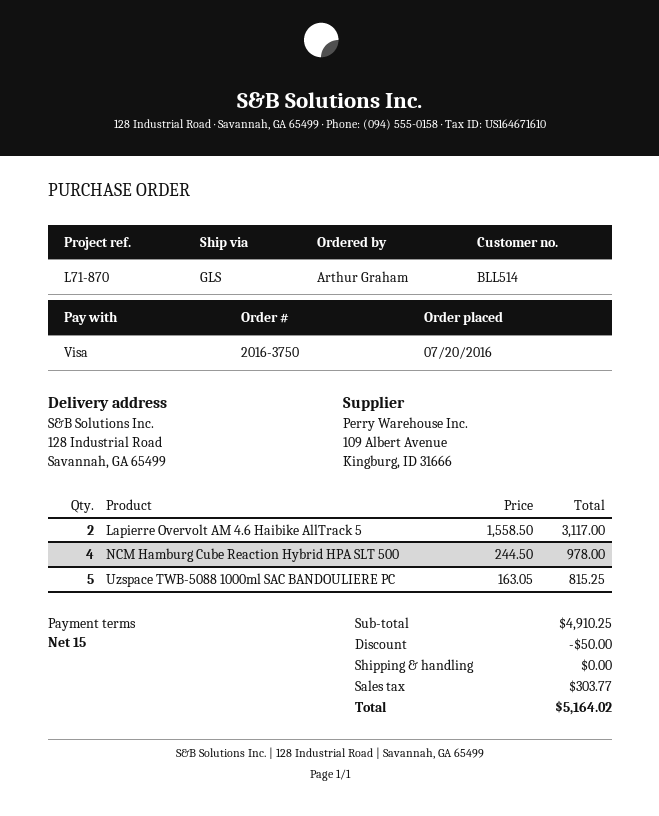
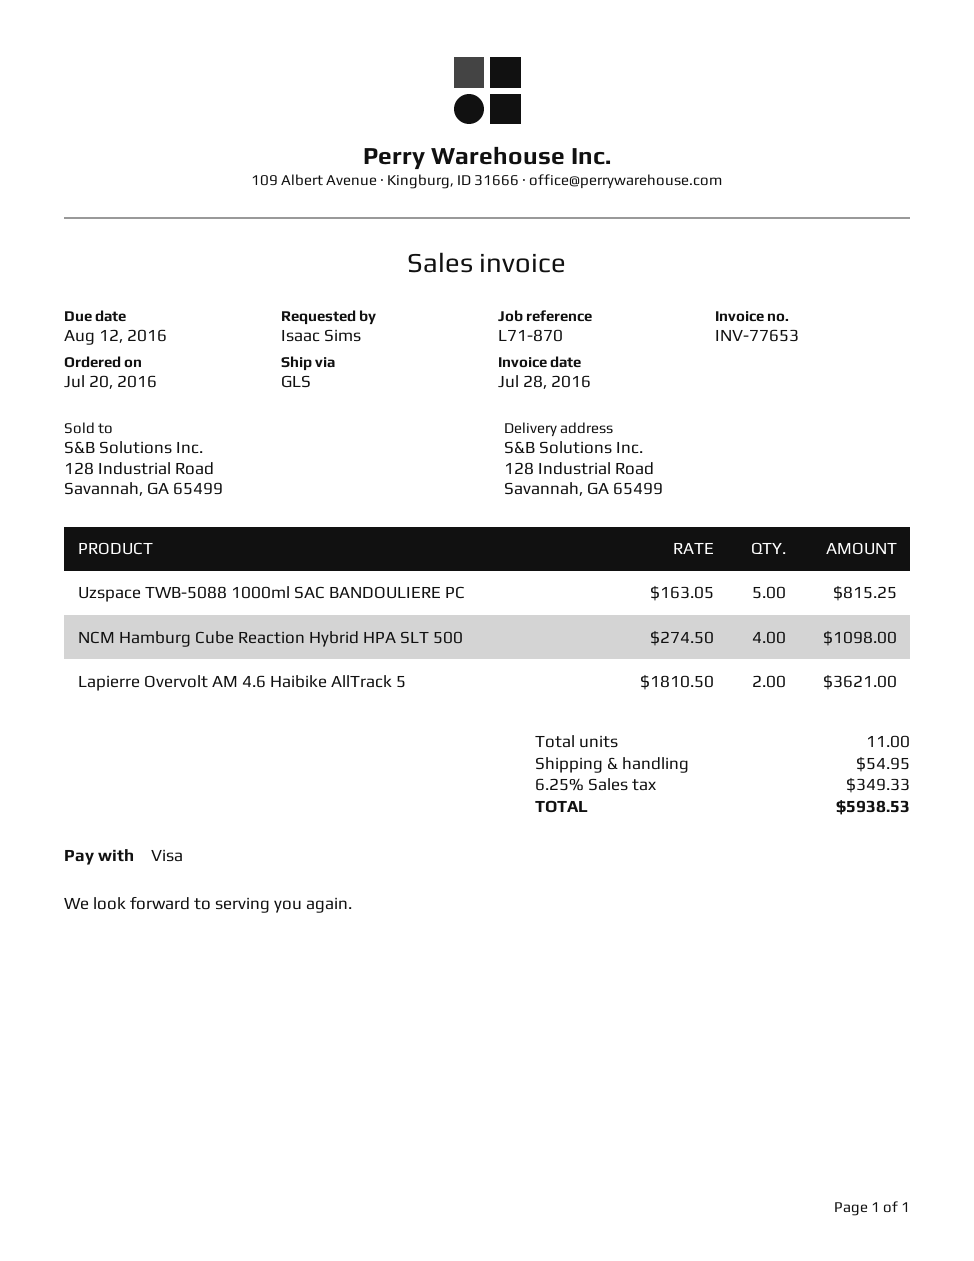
ordered by: Arthur Graham -> Isaac Sims
Lapierre Overvolt AM 4.6 Haibike AllTrack 5: 2 x 1558.50 = 3117.00 -> 2 x 1810.50 = 3621.00
NCM Hamburg Cube Reaction Hybrid HPA SLT 500: 4 x 244.50 = 978.00 -> 4 x 274.50 = 1098.00
discount: 50.00 -> none
shipping: 0.00 -> 54.95
tax: 303.77 -> 349.33
total: 5164.02 -> 5938.53

